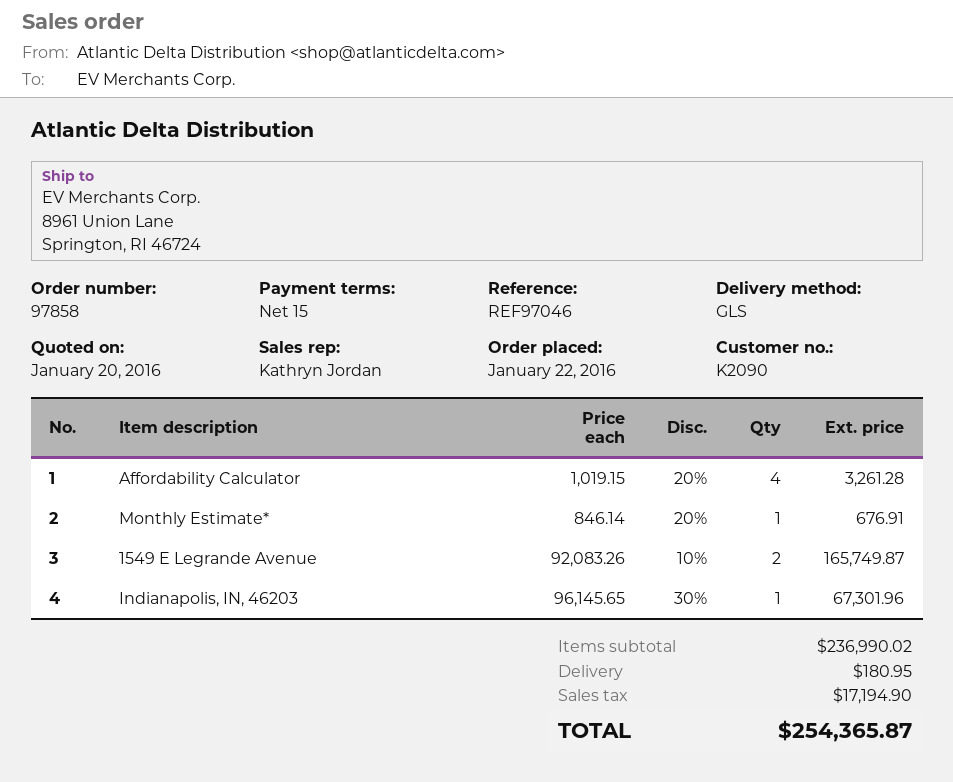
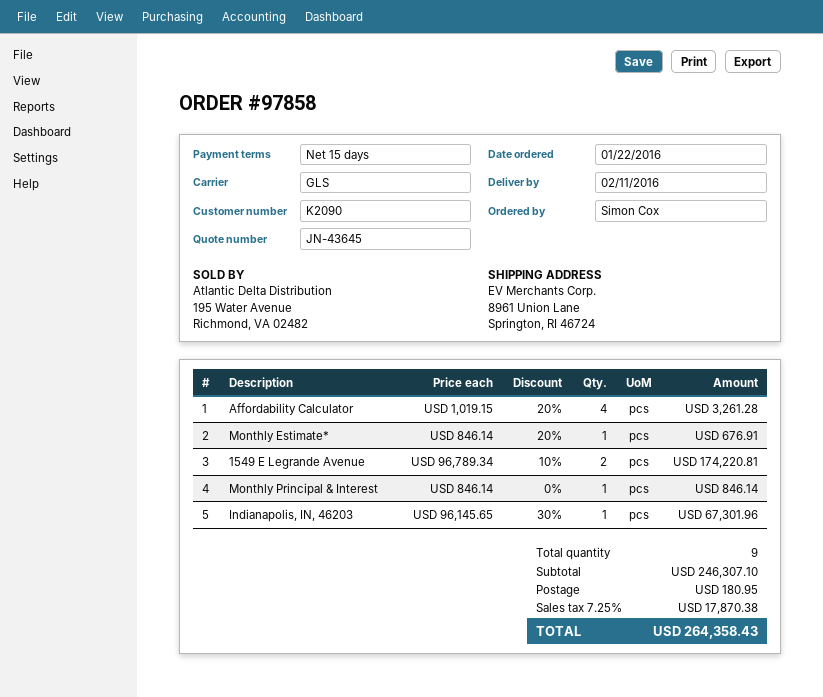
1549 E Legrande Avenue: 2 x 92083.26 - 10% = 165749.87 -> 2 x 96789.34 - 10% = 174220.81
Monthly Principal & Interest: none -> 1 x 846.14 = 846.14
subtotal: 236990.02 -> 246307.10
tax: 17194.90 -> 17870.38
total: 254365.87 -> 264358.43

